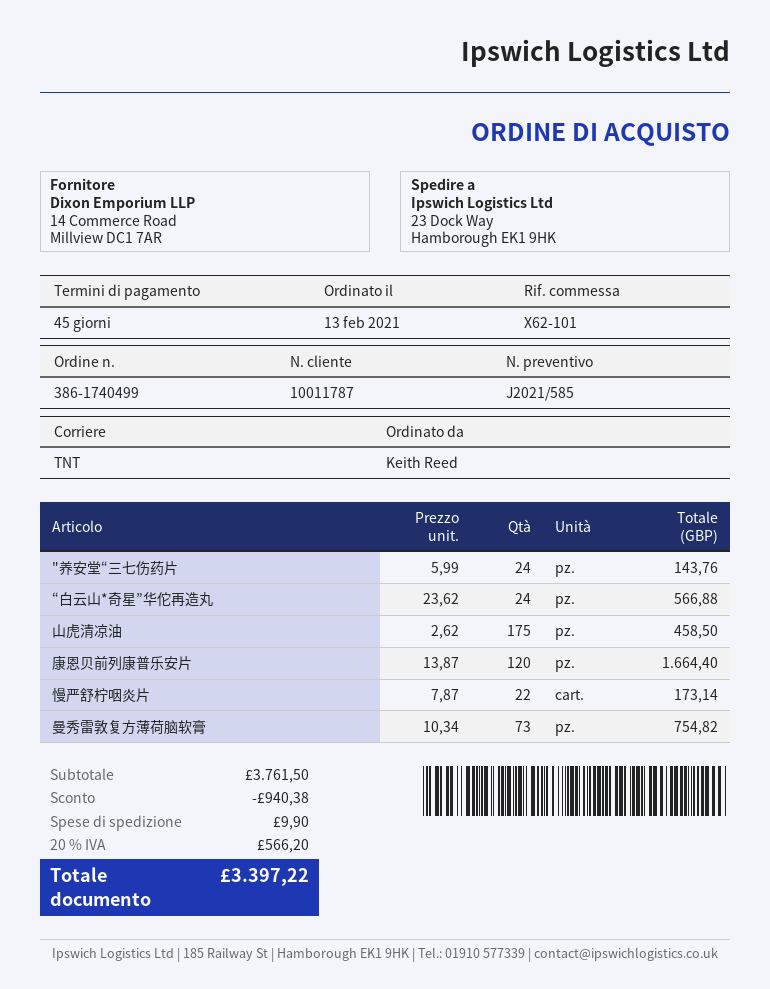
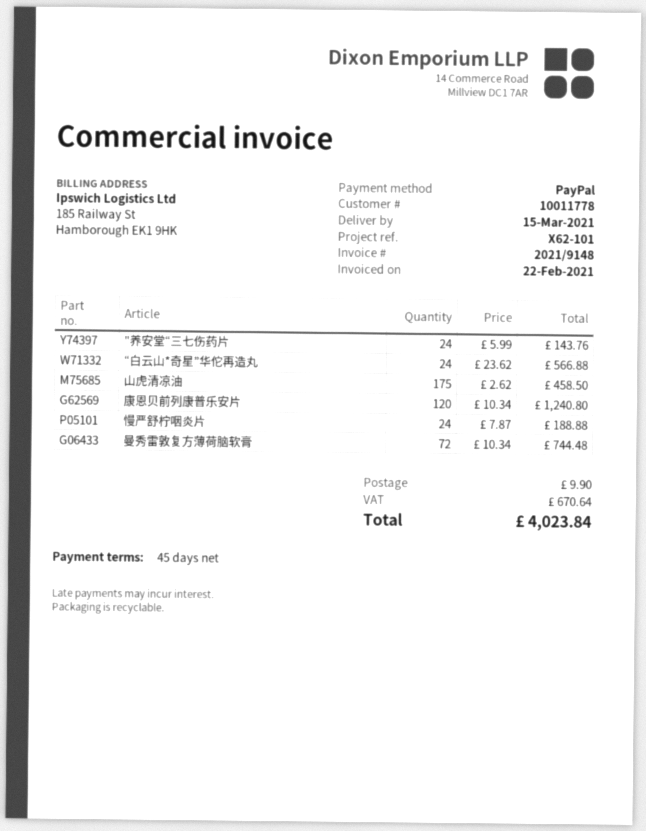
customer number: 10011787 -> 10011778
康恩贝前列康普乐安片: 120 x 13.87 = 1664.40 -> 120 x 10.34 = 1240.80
慢严舒柠咽炎片: 22 x 7.87 = 173.14 -> 24 x 7.87 = 188.88
曼秀雷敦复方薄荷脑软膏: 73 x 10.34 = 754.82 -> 72 x 10.34 = 744.48
discount: 940.38 -> none
tax: 566.20 -> 670.64
total: 3397.22 -> 4023.84

